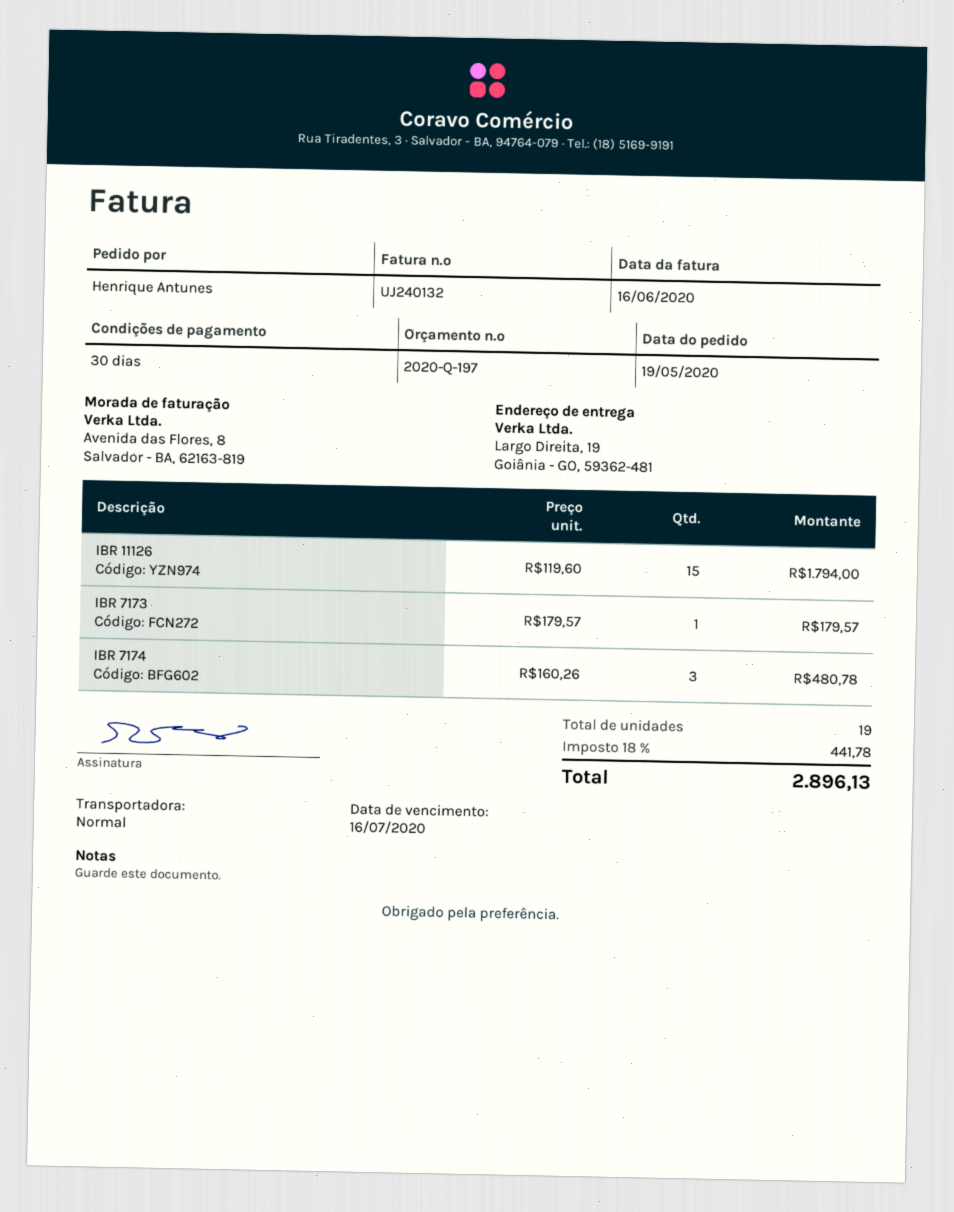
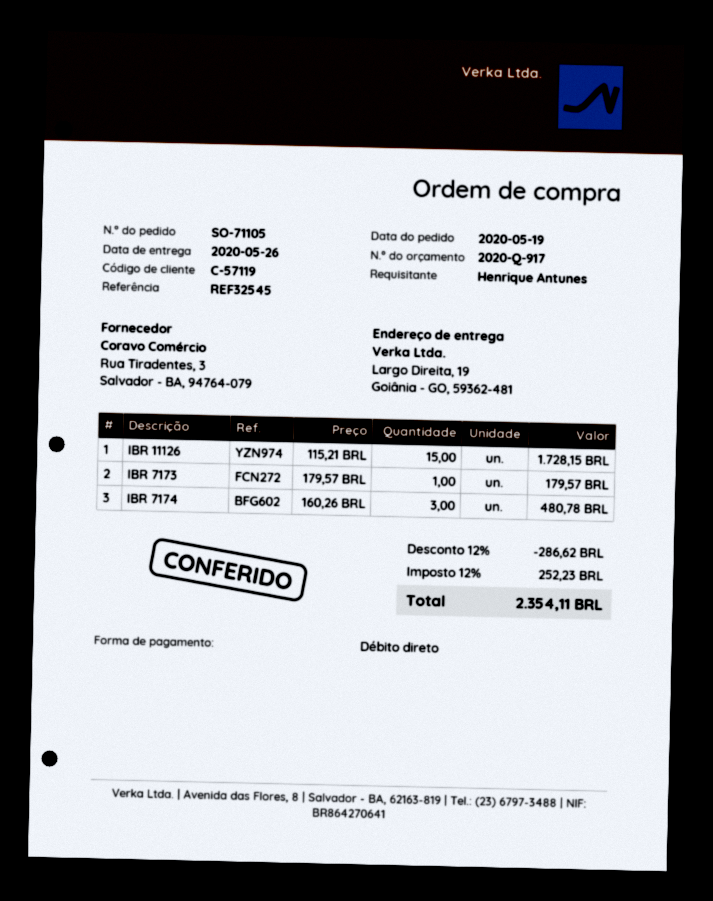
quote number: 2020-Q-197 -> 2020-Q-917
IBR 11126: 15 x 119.60 = 1794.00 -> 15 x 115.21 = 1728.15
discount: none -> 12% = 286.62
tax: 18% = 441.78 -> 12% = 252.23
total: 2896.13 -> 2354.11

